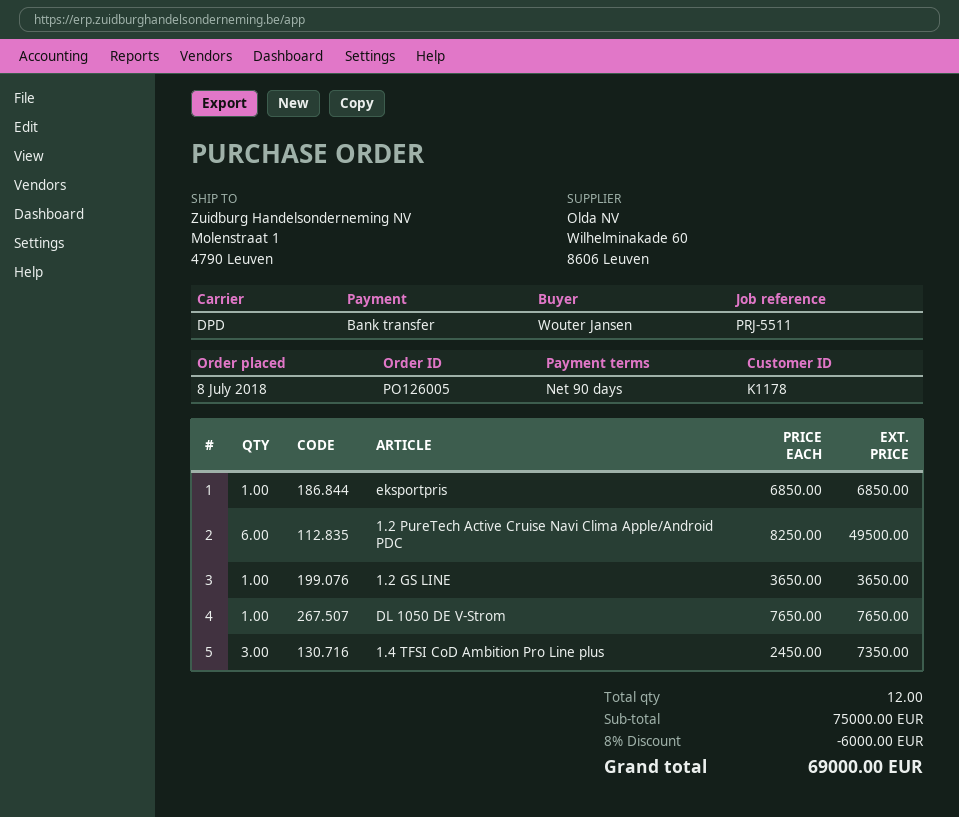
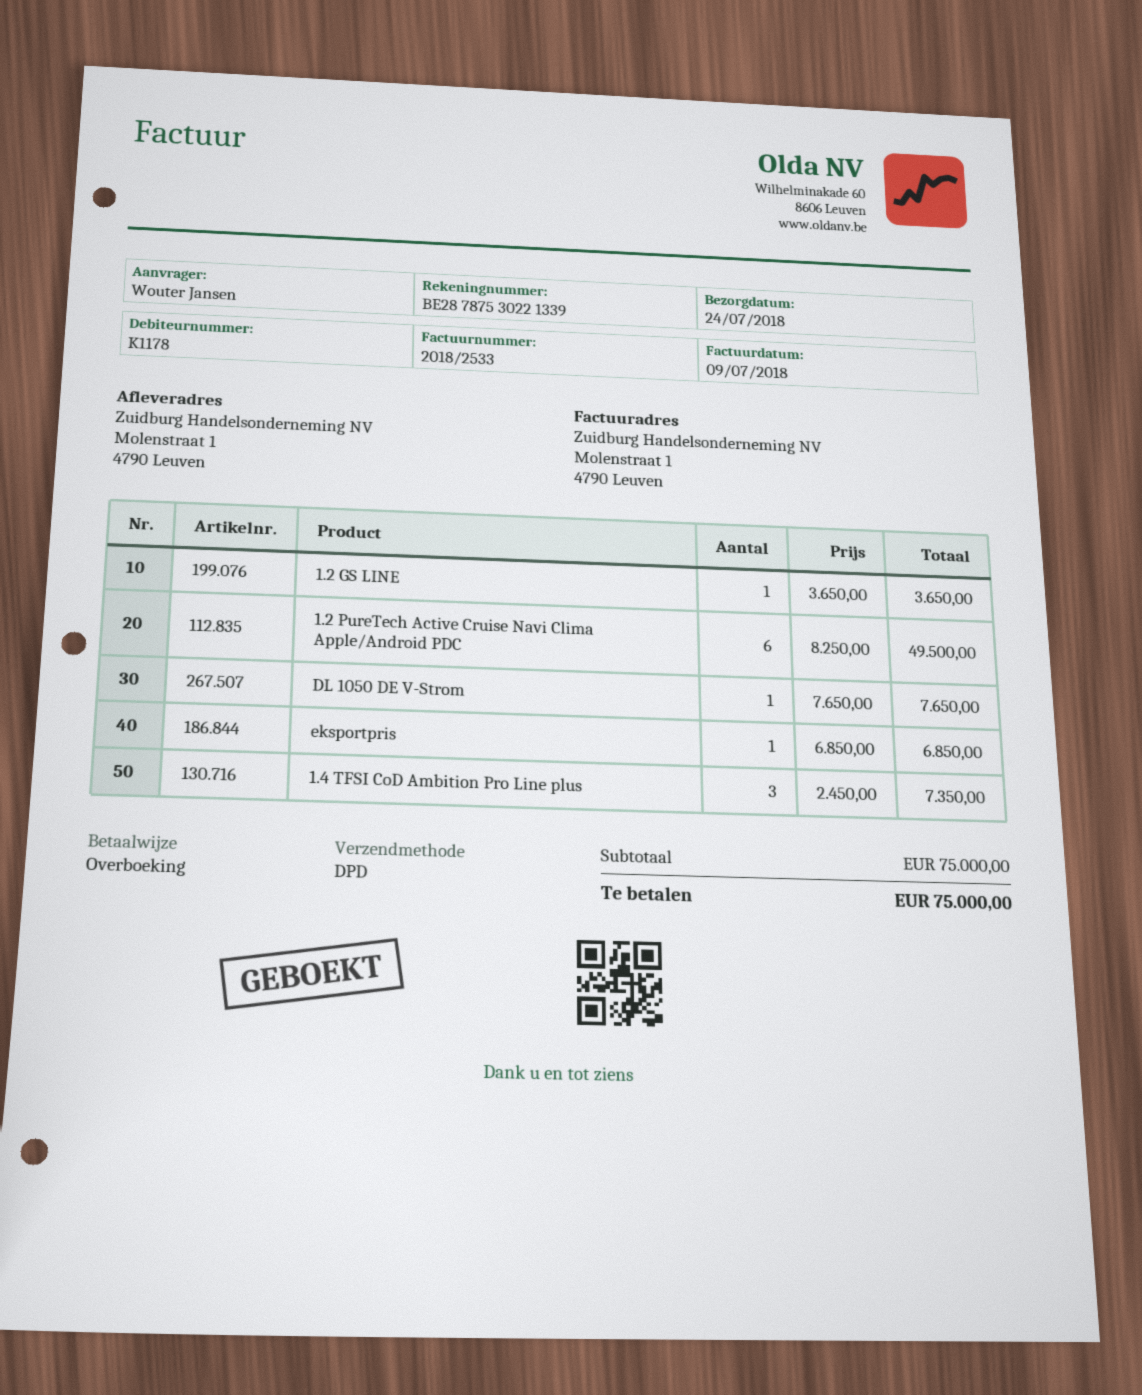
discount: 8% = 6000.00 -> none
total: 69000.00 -> 75000.00

